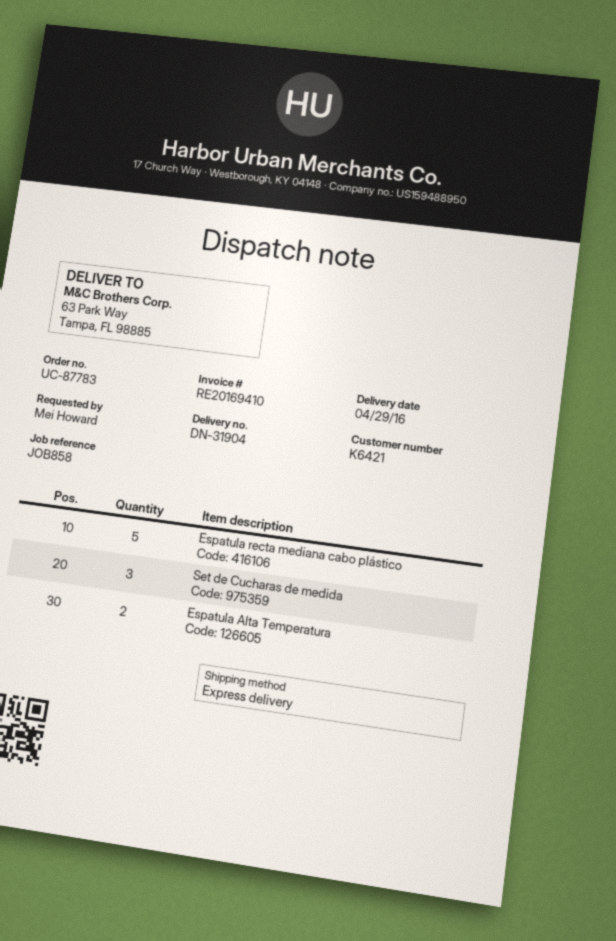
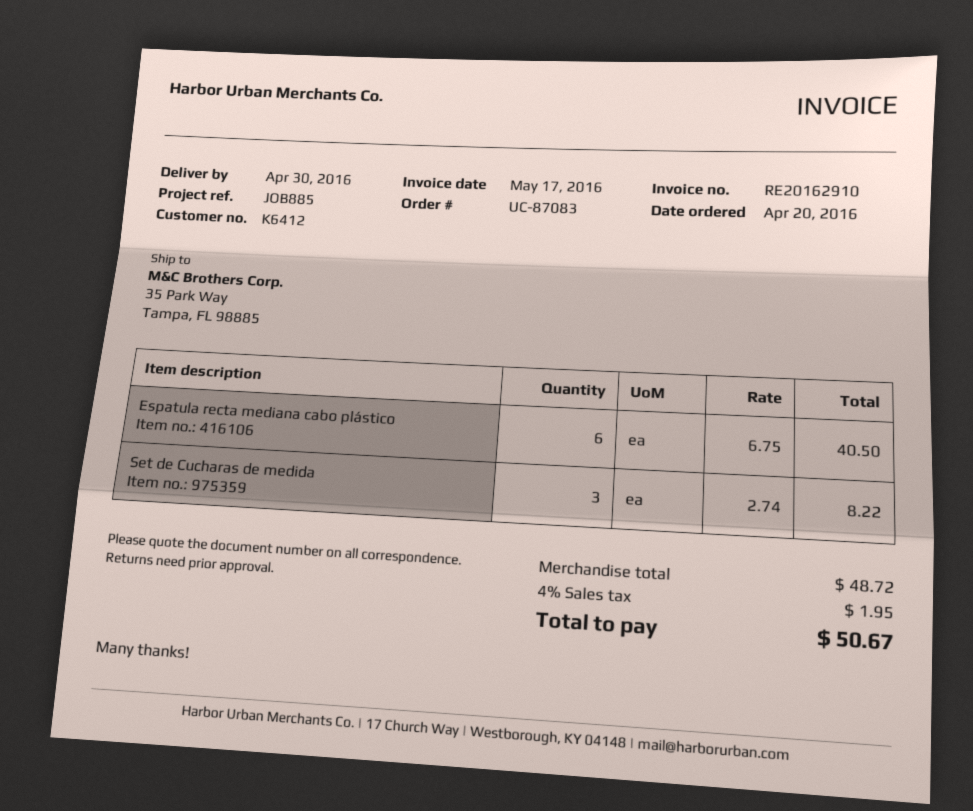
order number: UC-87783 -> UC-87083
delivery date: 2016-04-29 -> 2016-04-30
invoice number: RE20169410 -> RE20162910
customer number: K6421 -> K6412
reference: JOB858 -> JOB885
ship to: 63 Park Way, Tampa, FL 98885 -> 35 Park Way, Tampa, FL 98885
Espatula recta mediana cabo plástico: 5 -> 6
Espatula Alta Temperatura: 2 -> none

